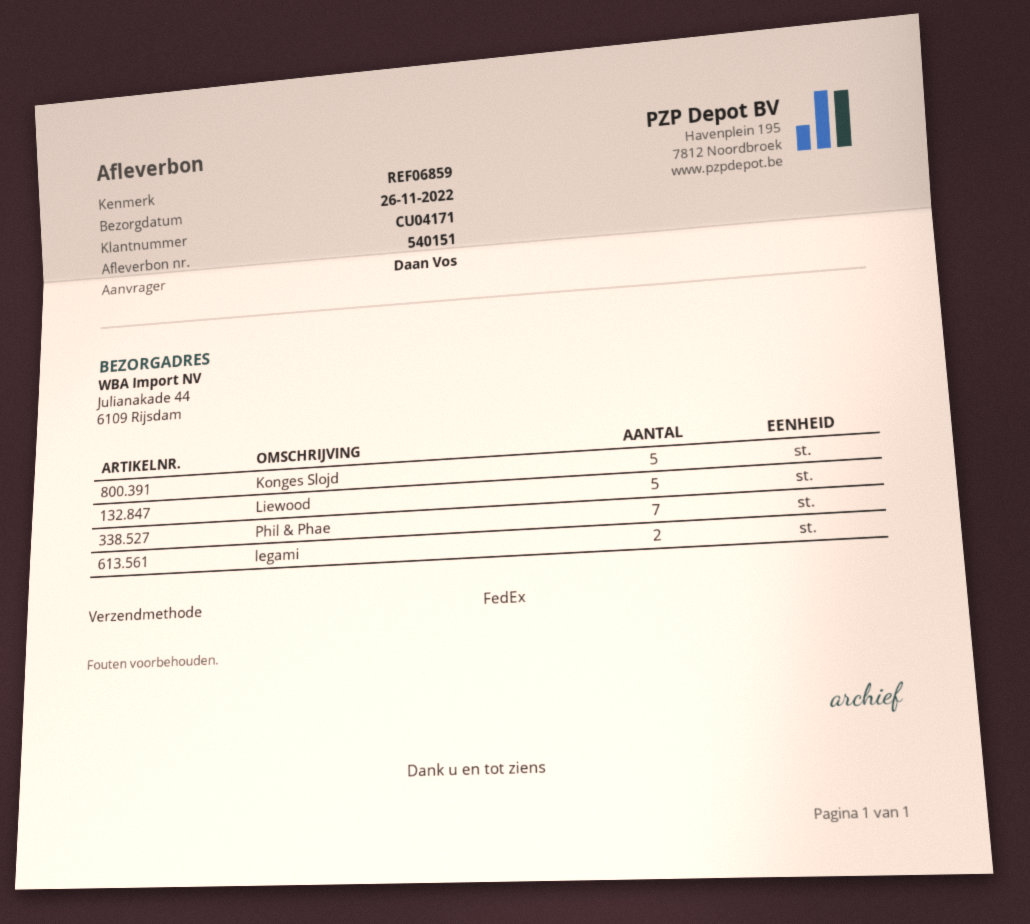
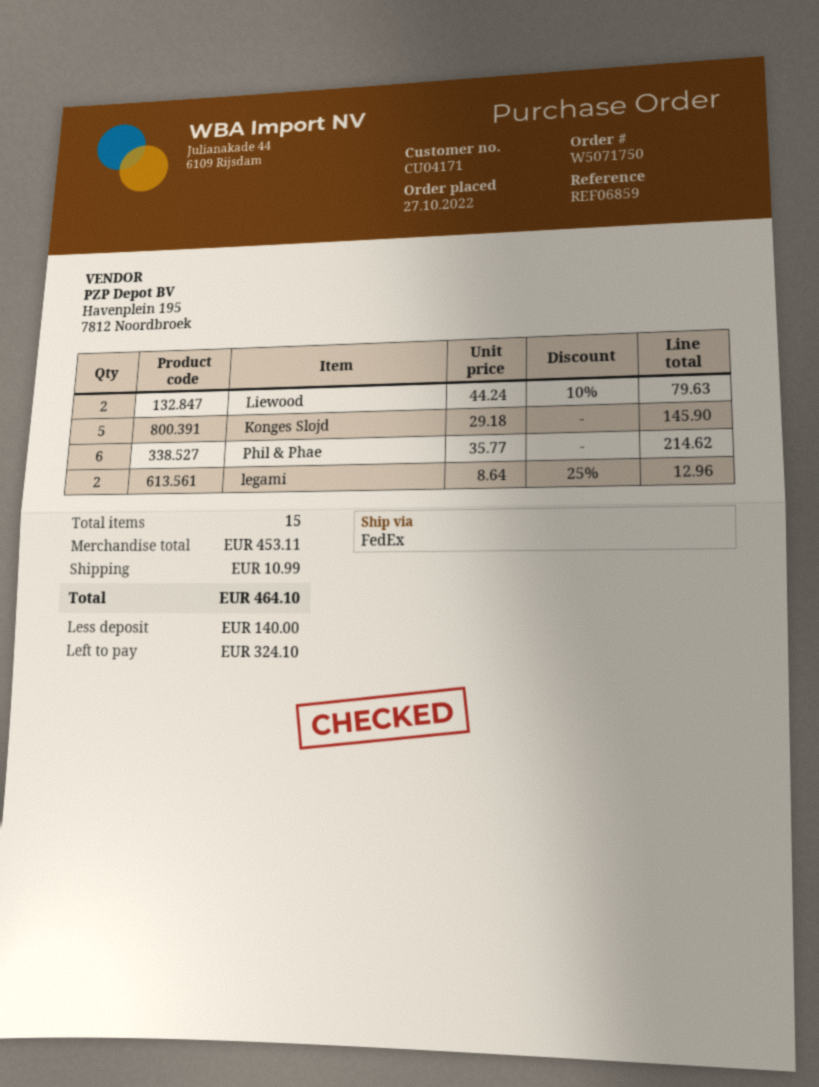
Liewood: 5 -> 2
Phil & Phae: 7 -> 6

